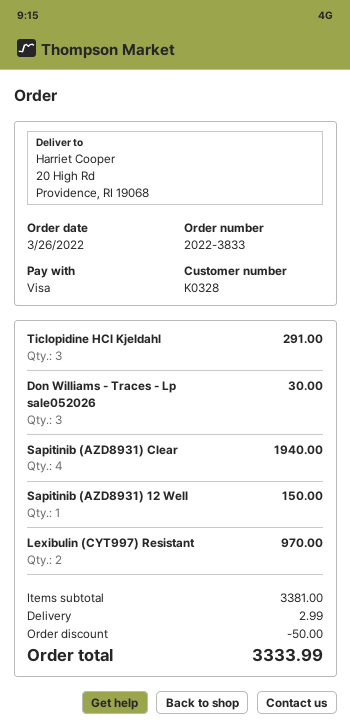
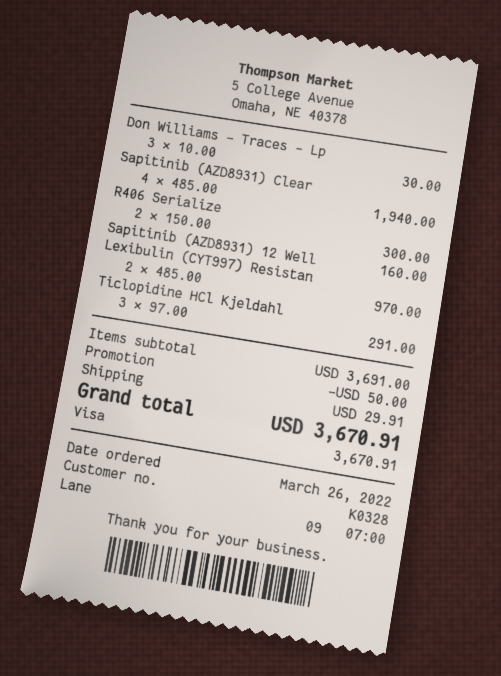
Sapitinib (AZD8931) 12 Well: 1 for 150.00 -> 1 for 160.00
R406 Serialize: none -> 2 for 300.00
subtotal: 3381.00 -> 3691.00
shipping: 2.99 -> 29.91
total: 3333.99 -> 3670.91

